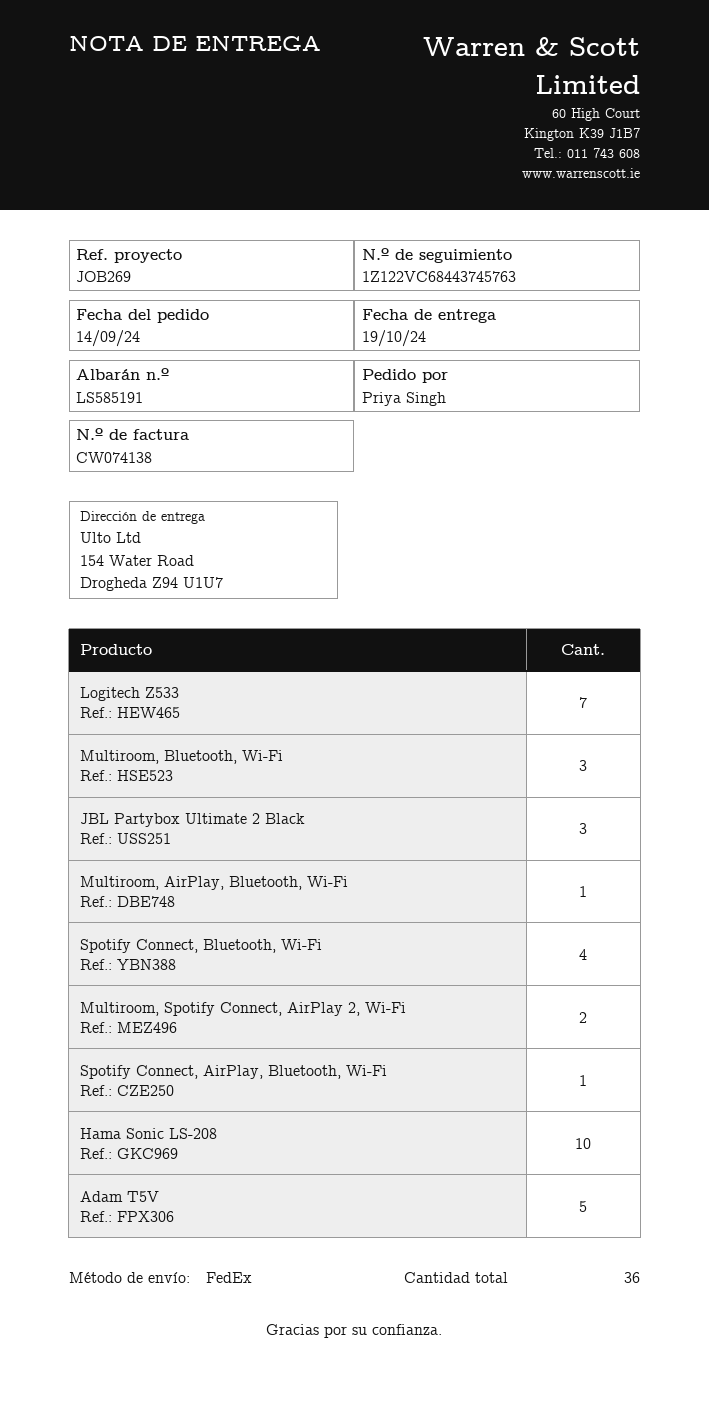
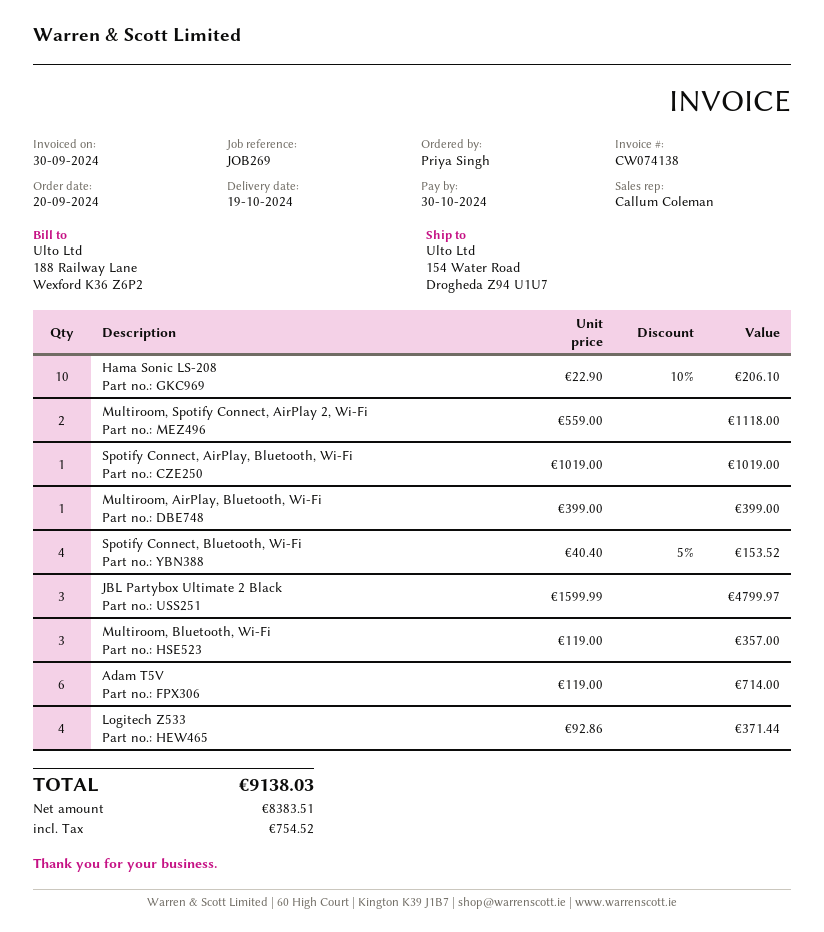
order date: 2024-09-14 -> 2024-09-20
Logitech Z533: 7 -> 4
Adam T5V: 5 -> 6

